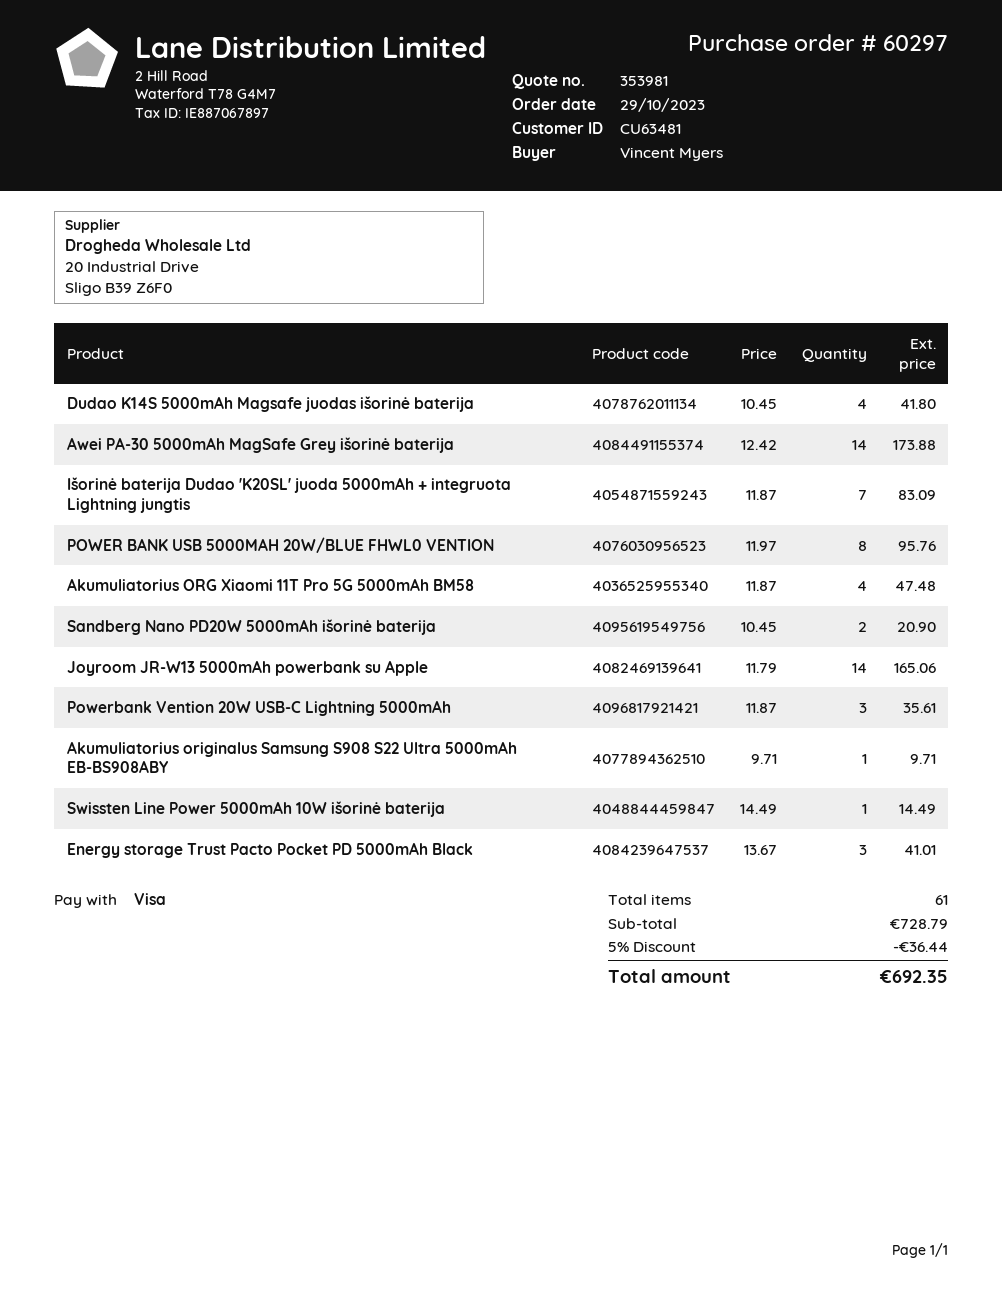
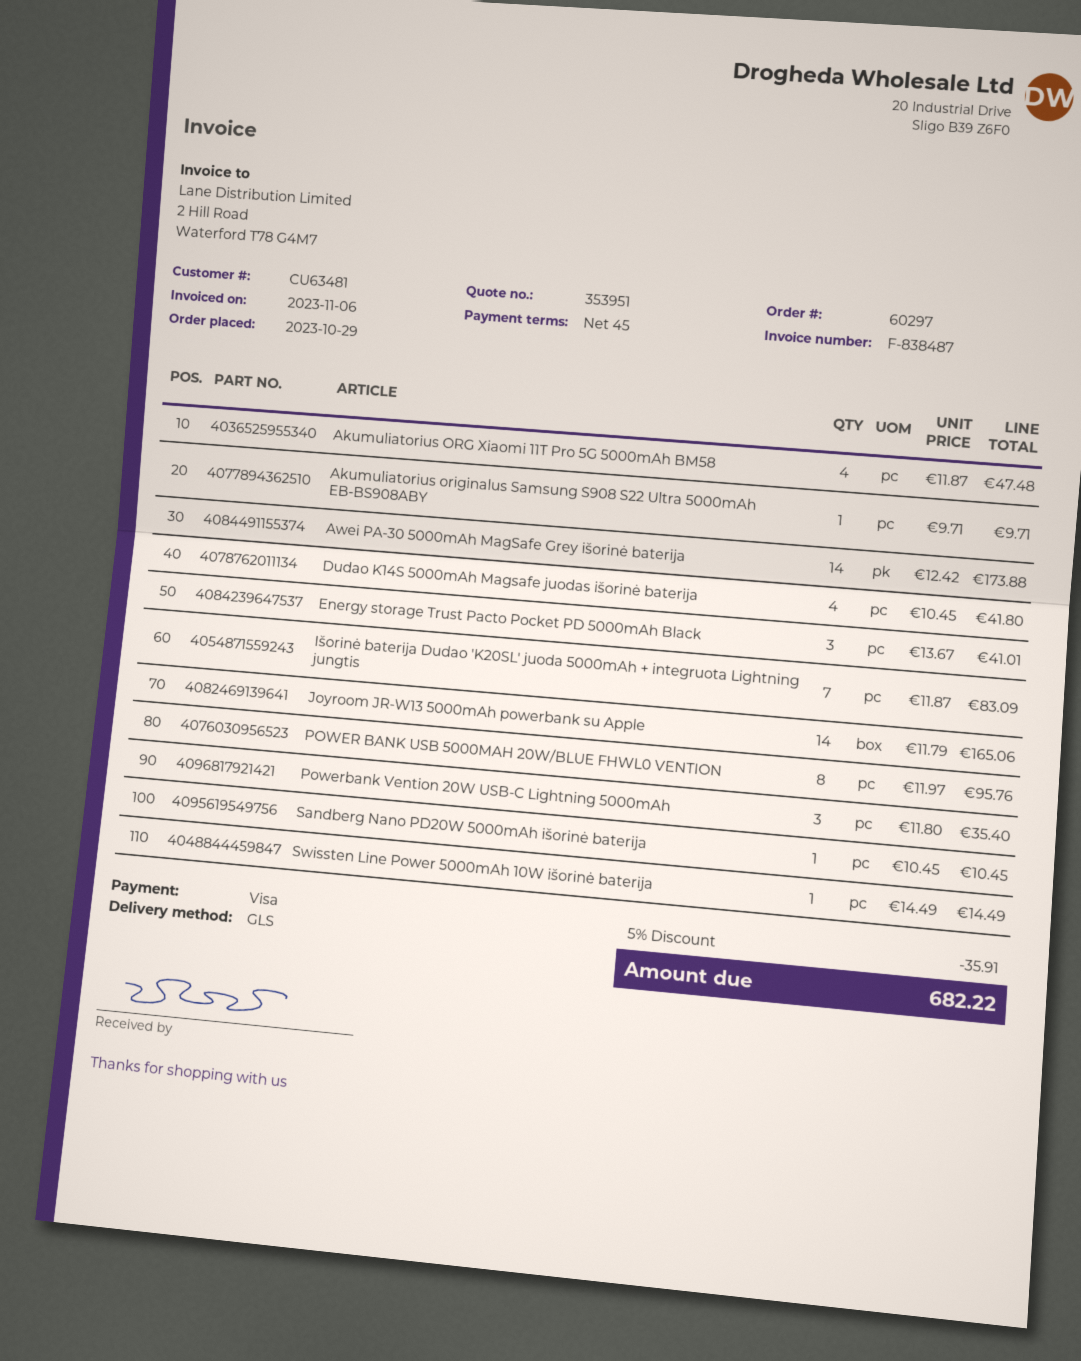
quote number: 353981 -> 353951
Sandberg Nano PD20W 5000mAh išorinė baterija: 2 x 10.45 = 20.90 -> 1 x 10.45 = 10.45
Powerbank Vention 20W USB-C Lightning 5000mAh: 3 x 11.87 = 35.61 -> 3 x 11.80 = 35.40
discount: 5% = 36.44 -> 5% = 35.91
total: 692.35 -> 682.22

